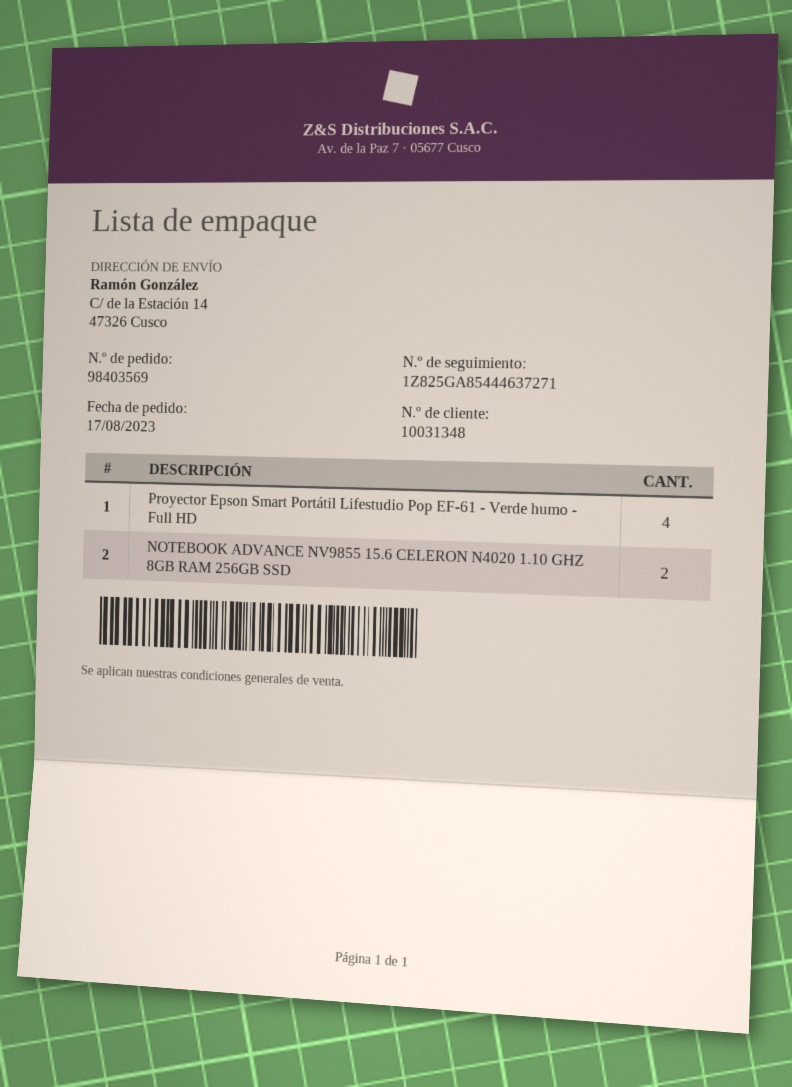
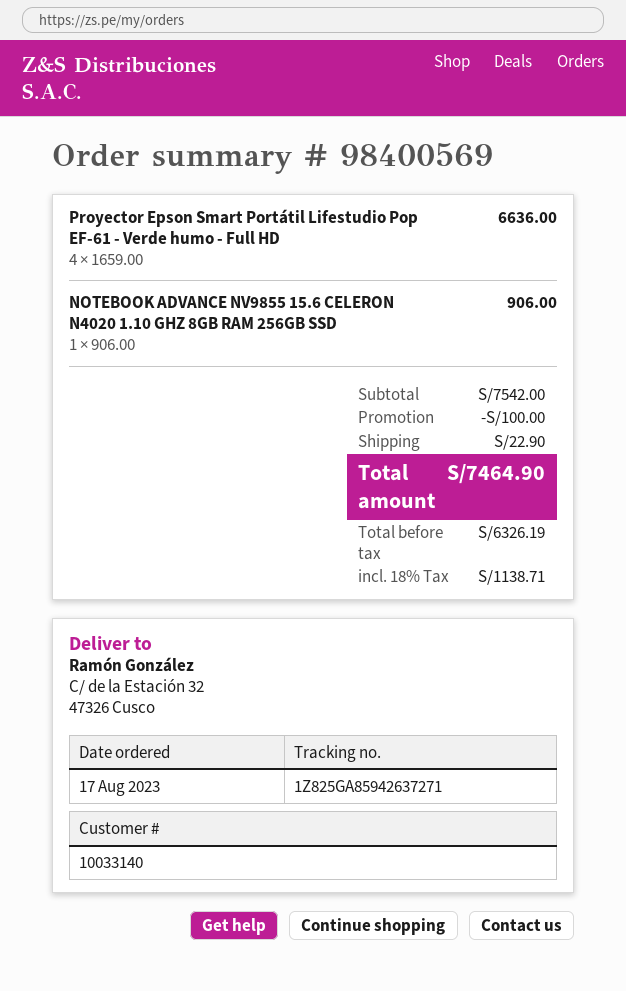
order number: 98403569 -> 98400569
customer number: 10031348 -> 10033140
tracking number: 1Z825GA85444637271 -> 1Z825GA85942637271
ship to: C/ de la Estación 14, 47326 Cusco -> C/ de la Estación 32, 47326 Cusco
NOTEBOOK ADVANCE NV9855 15.6 CELERON N4020 1.10 GHZ 8GB RAM 256GB SSD: 2 -> 1

